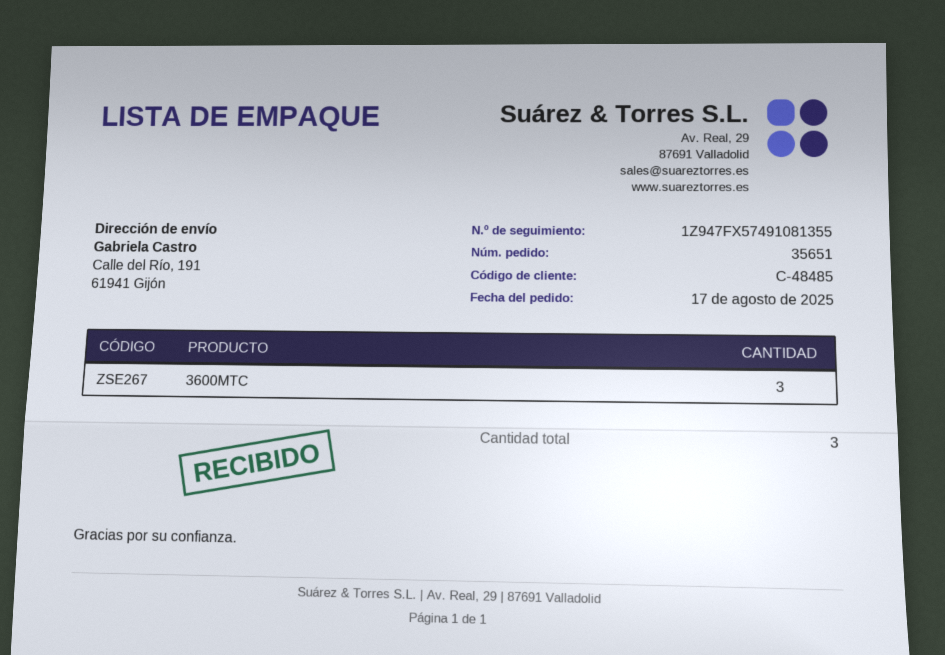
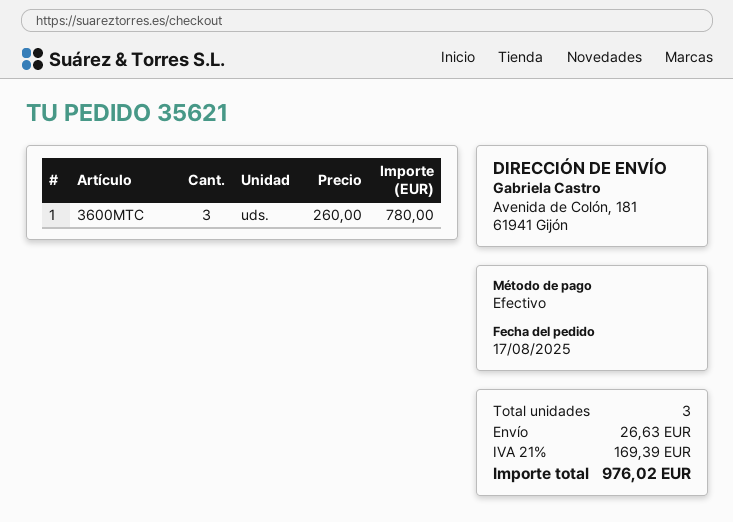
order number: 35651 -> 35621
ship to: Calle del Río, 191, 61941 Gijón -> Avenida de Colón, 181, 61941 Gijón

